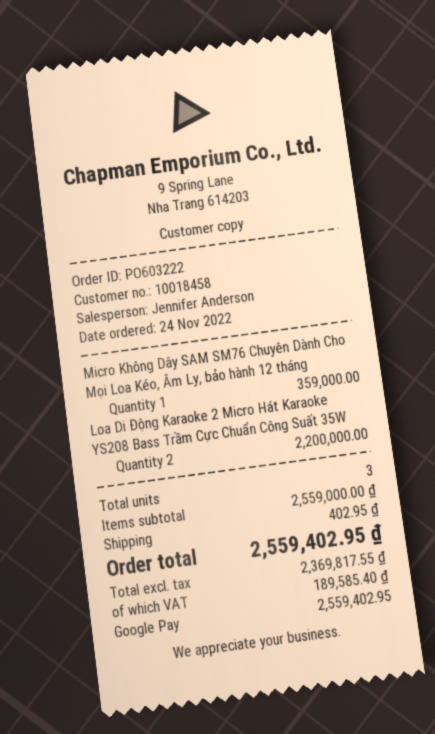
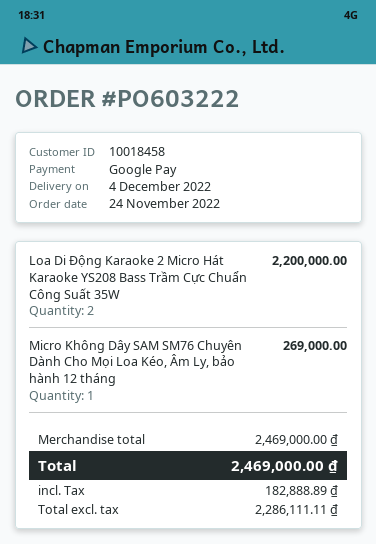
Micro Không Dây SAM SM76 Chuyên Dành Cho Mọi Loa Kéo, Âm Ly, bảo hành 12 tháng: 1 for 359000.00 -> 1 for 269000.00
subtotal: 2559000.00 -> 2469000.00
shipping: 402.95 -> none
net: 2369817.55 -> 2286111.11
tax: 189585.40 -> 182888.89
total: 2559402.95 -> 2469000.00

